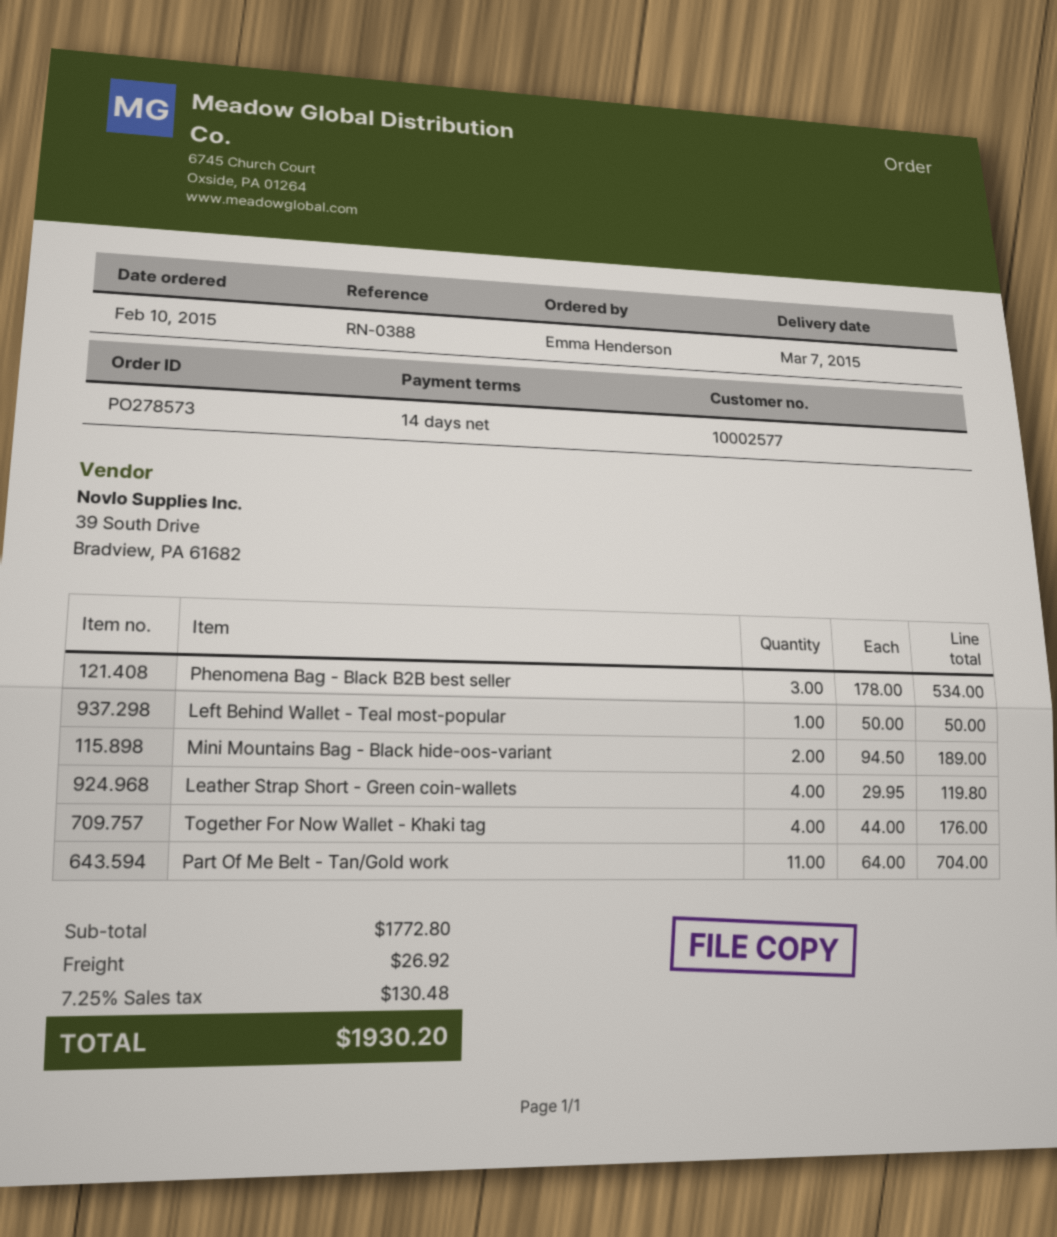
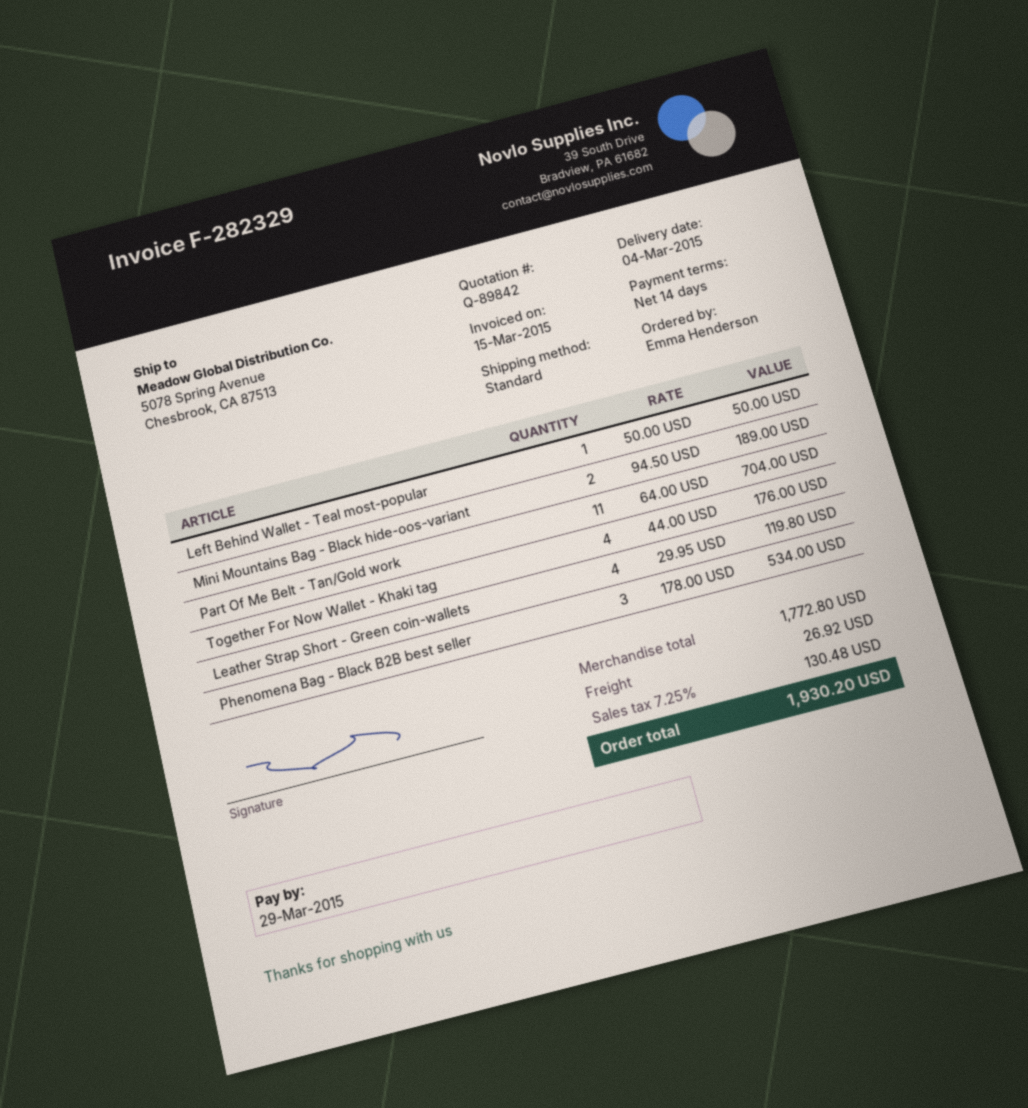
delivery date: 2015-03-07 -> 2015-03-04

